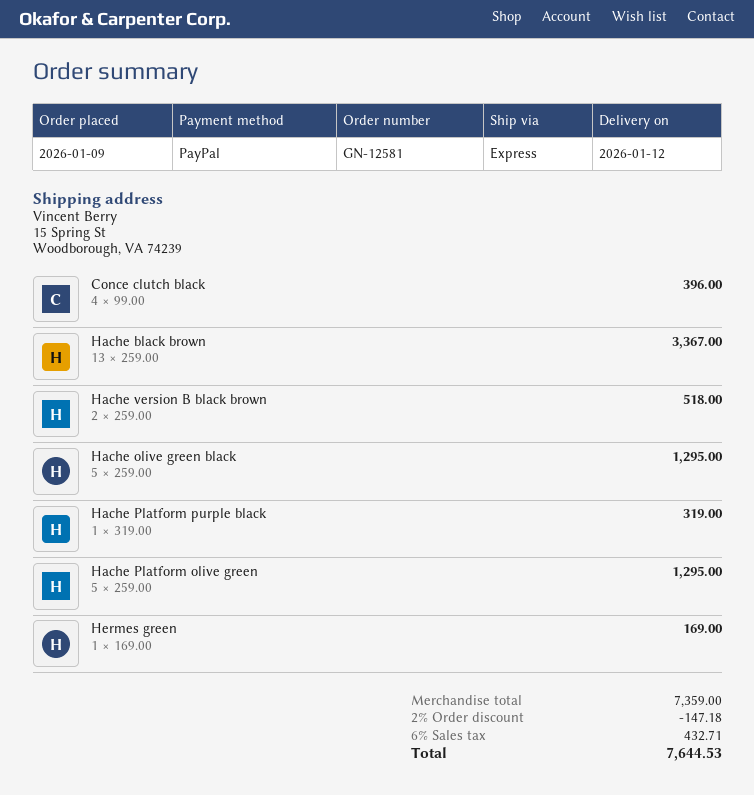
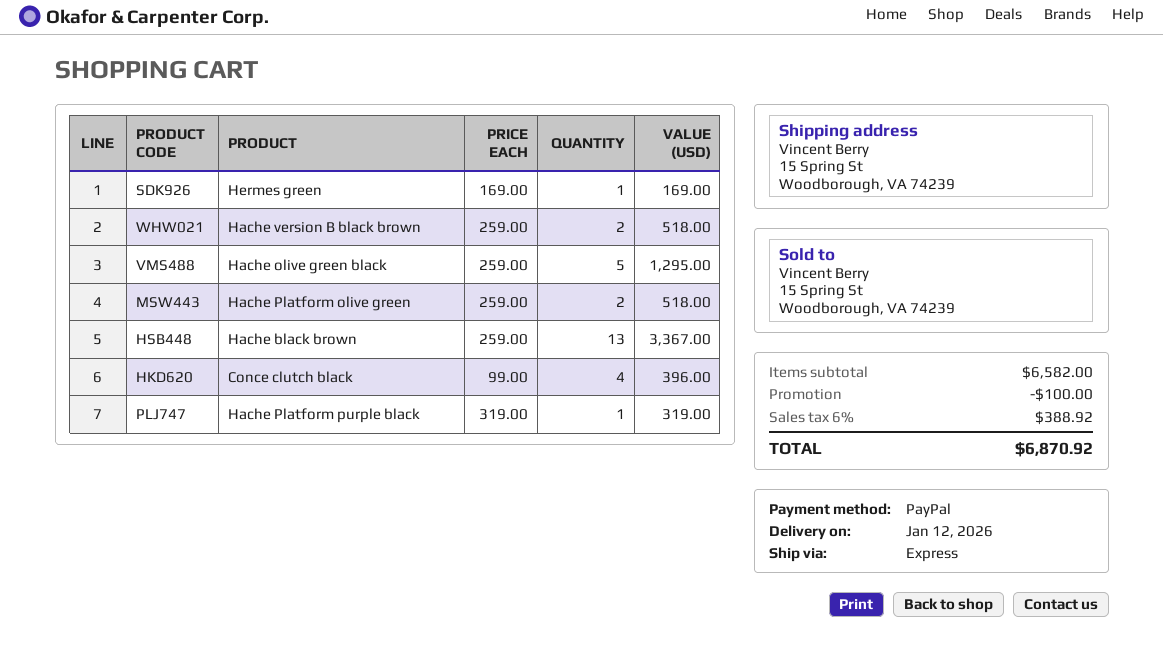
Hache Platform olive green: 5 x 259.00 = 1295.00 -> 2 x 259.00 = 518.00
subtotal: 7359.00 -> 6582.00
discount: 147.18 -> 100.00
tax: 6% = 432.71 -> 6% = 388.92
total: 7644.53 -> 6870.92

